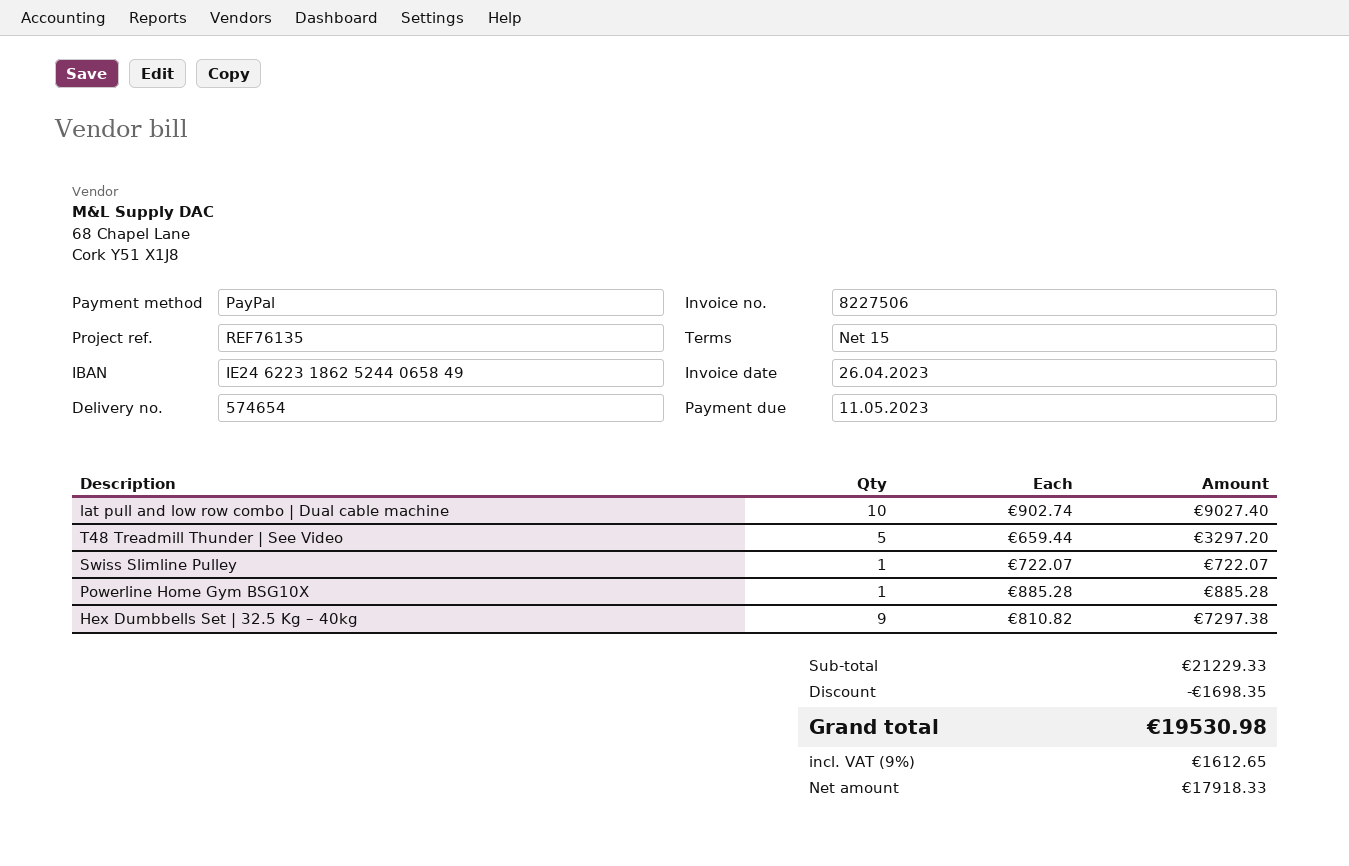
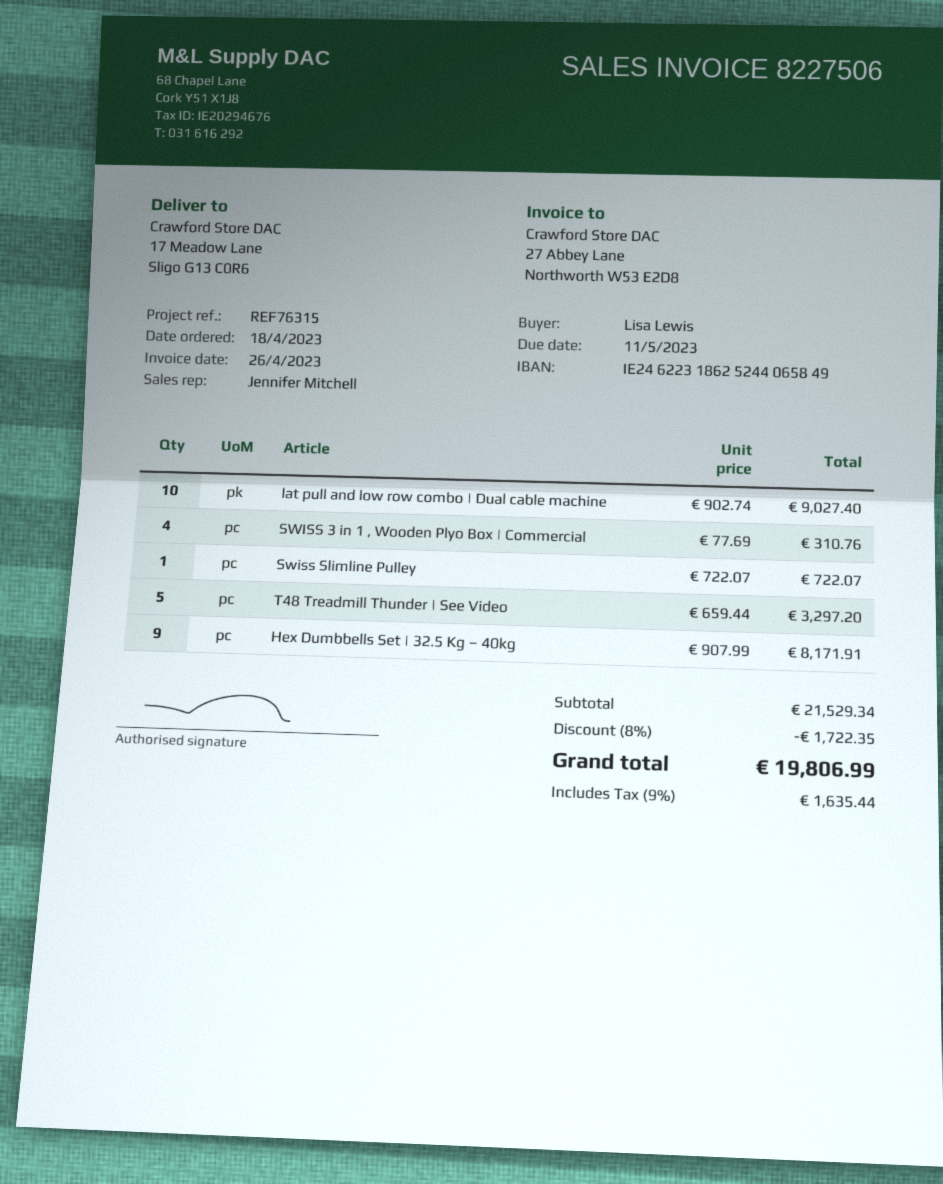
reference: REF76135 -> REF76315
Powerline Home Gym BSG10X: 1 x 885.28 = 885.28 -> none
Hex Dumbbells Set | 32.5 Kg – 40kg: 9 x 810.82 = 7297.38 -> 9 x 907.99 = 8171.91
SWISS 3 in 1 , Wooden Plyo Box | Commercial: none -> 4 x 77.69 = 310.76
subtotal: 21229.33 -> 21529.34
discount: 1698.35 -> 1722.35
tax: 9% = 1612.65 -> 9% = 1635.44
total: 19530.98 -> 19806.99

